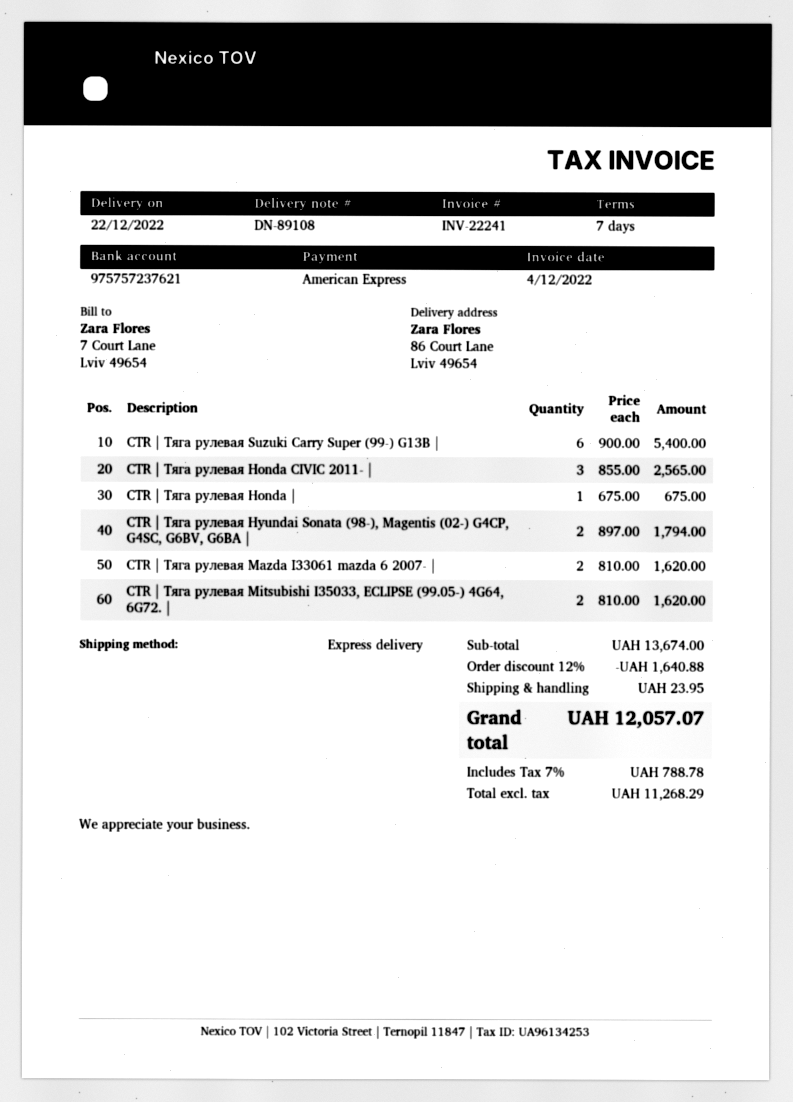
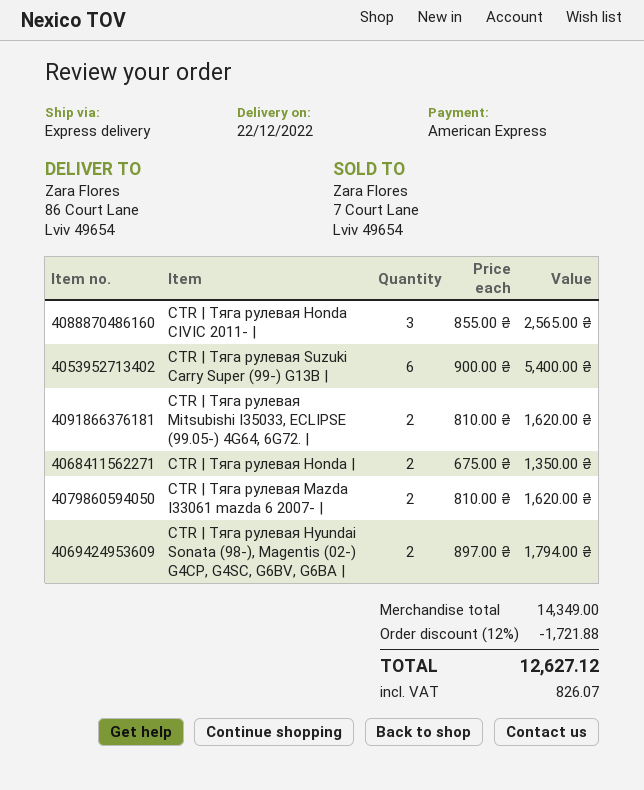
CTR | Тяга рулевая Honda |: 1 x 675.00 = 675.00 -> 2 x 675.00 = 1350.00
subtotal: 13674.00 -> 14349.00
discount: 12% = 1640.88 -> 12% = 1721.88
shipping: 23.95 -> none
tax: 788.78 -> 826.07
total: 12057.07 -> 12627.12

